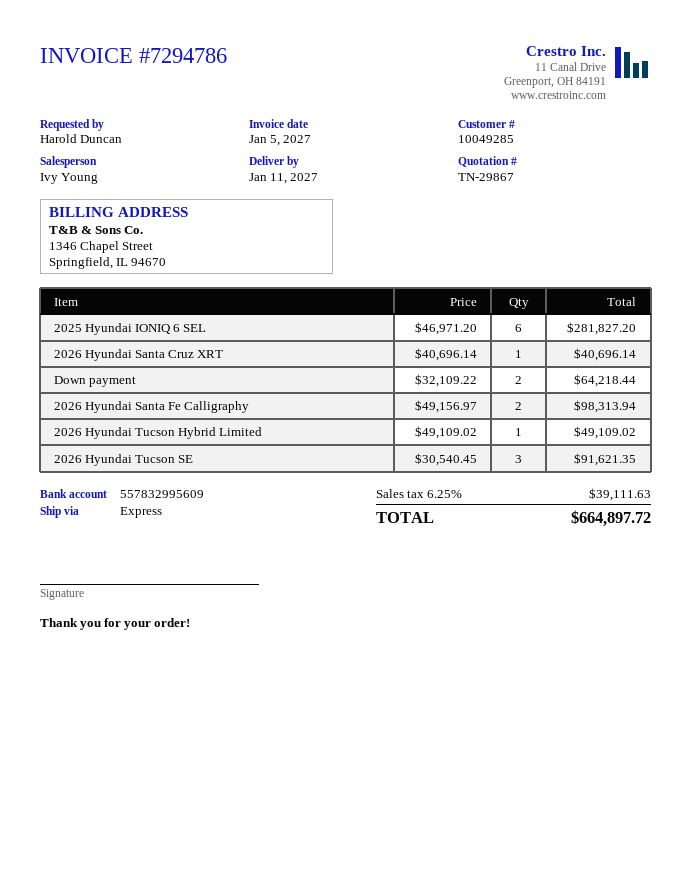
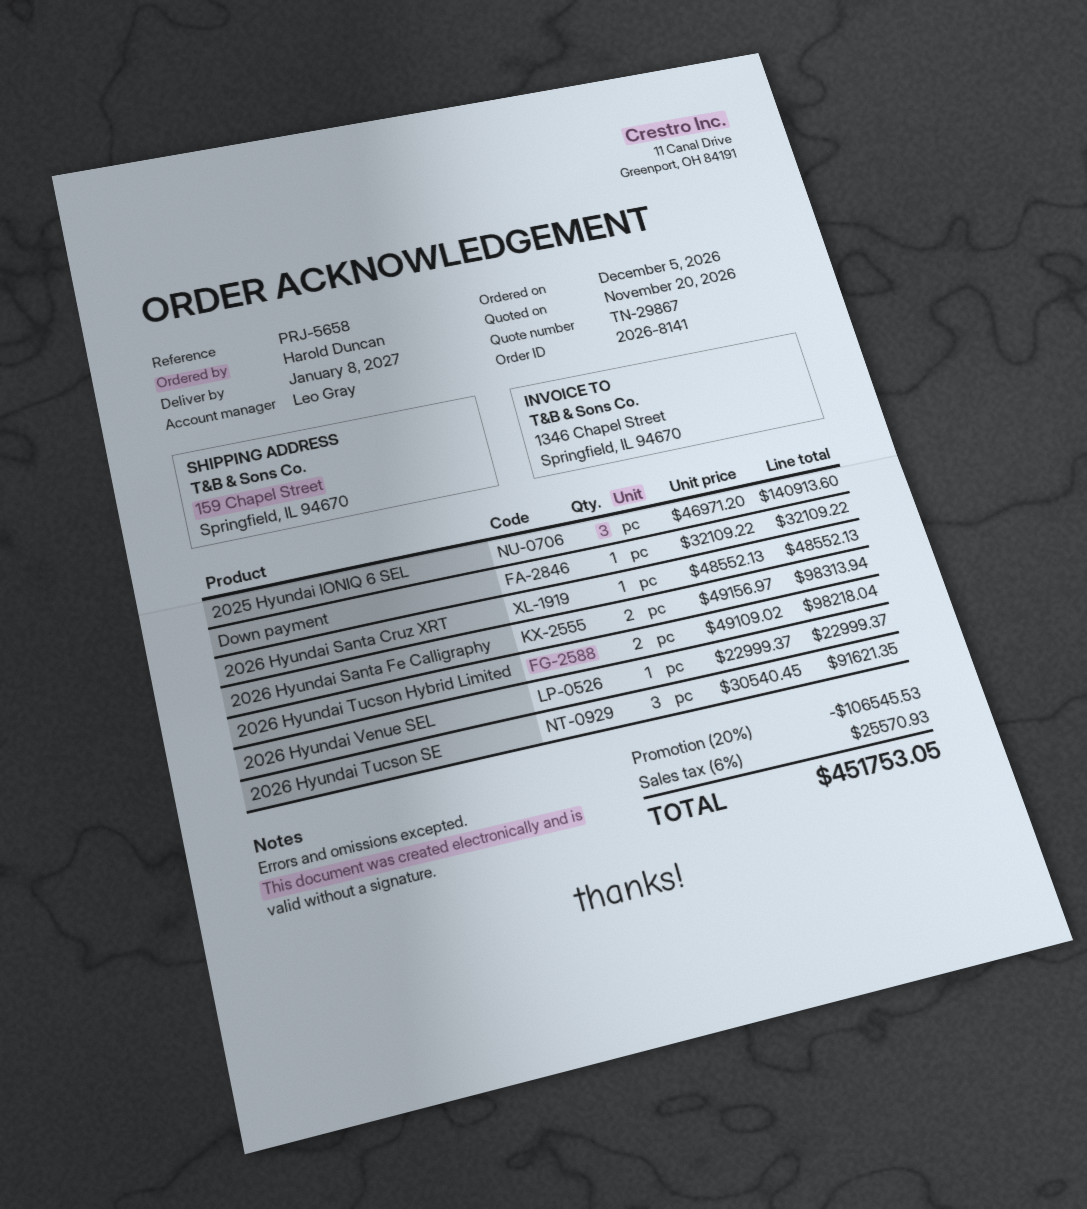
delivery date: 2027-01-11 -> 2027-01-08
sales rep: Ivy Young -> Leo Gray
2025 Hyundai IONIQ 6 SEL: 6 x 46971.20 = 281827.20 -> 3 x 46971.20 = 140913.60
2026 Hyundai Santa Cruz XRT: 1 x 40696.14 = 40696.14 -> 1 x 48552.13 = 48552.13
Down payment: 2 x 32109.22 = 64218.44 -> 1 x 32109.22 = 32109.22
2026 Hyundai Tucson Hybrid Limited: 1 x 49109.02 = 49109.02 -> 2 x 49109.02 = 98218.04
2026 Hyundai Venue SEL: none -> 1 x 22999.37 = 22999.37
discount: none -> 20% = 106545.53
tax: 6.25% = 39111.63 -> 6% = 25570.93
total: 664897.72 -> 451753.05

